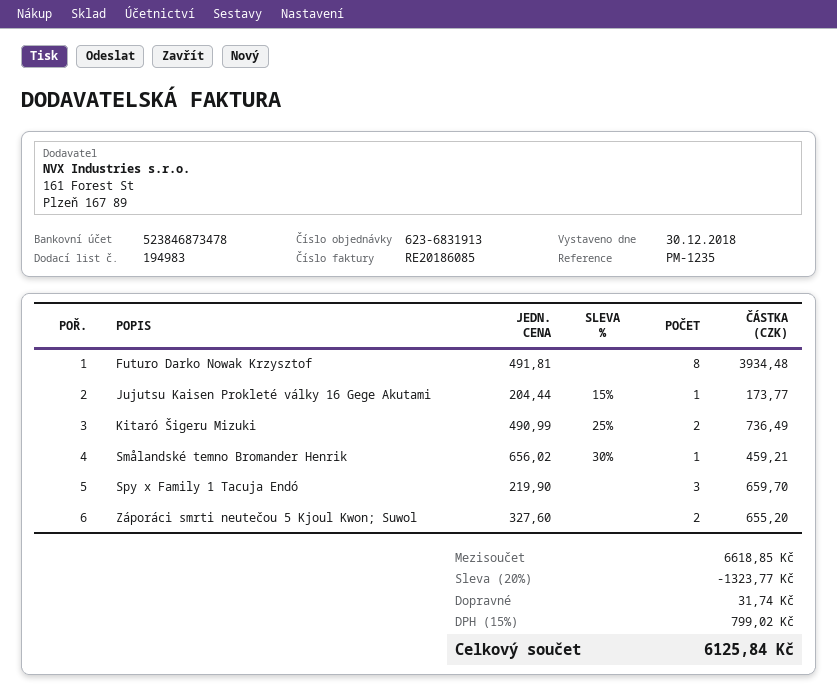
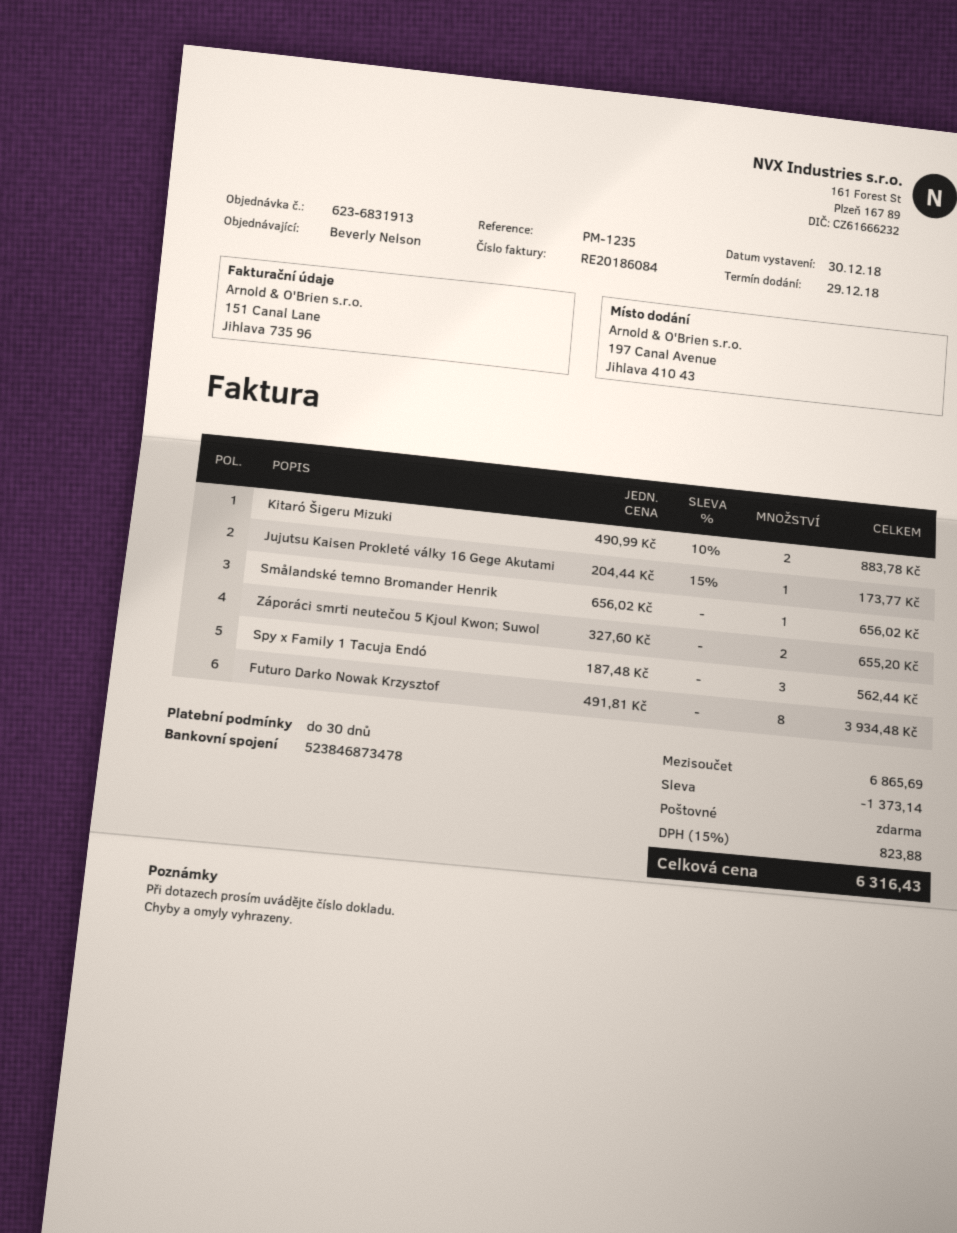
invoice number: RE20186085 -> RE20186084
Kitaró Šigeru Mizuki: 2 x 490.99 - 25% = 736.49 -> 2 x 490.99 - 10% = 883.78
Smålandské temno Bromander Henrik: 1 x 656.02 - 30% = 459.21 -> 1 x 656.02 = 656.02
Spy x Family 1 Tacuja Endó: 3 x 219.90 = 659.70 -> 3 x 187.48 = 562.44
subtotal: 6618.85 -> 6865.69
discount: 1323.77 -> 1373.14
shipping: 31.74 -> 0.00
tax: 15% = 799.02 -> 15% = 823.88
total: 6125.84 -> 6316.43

